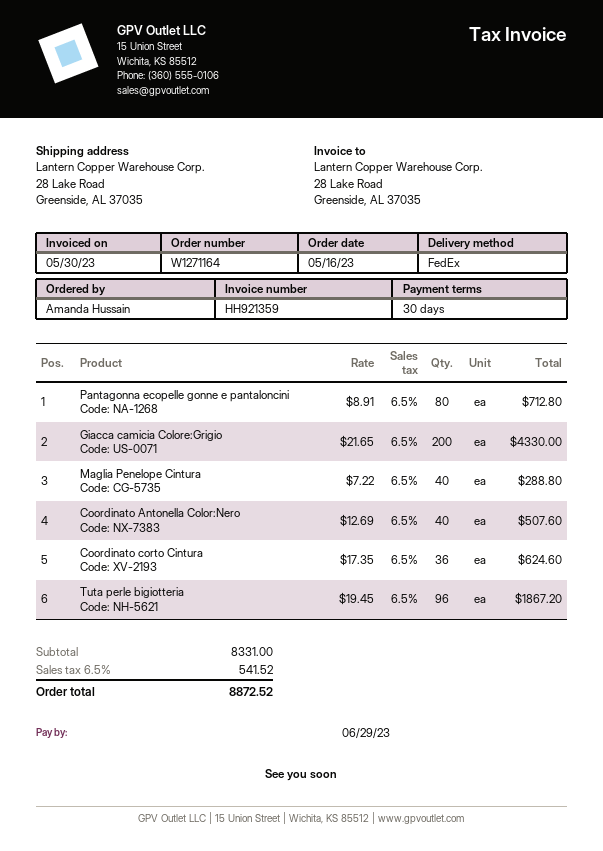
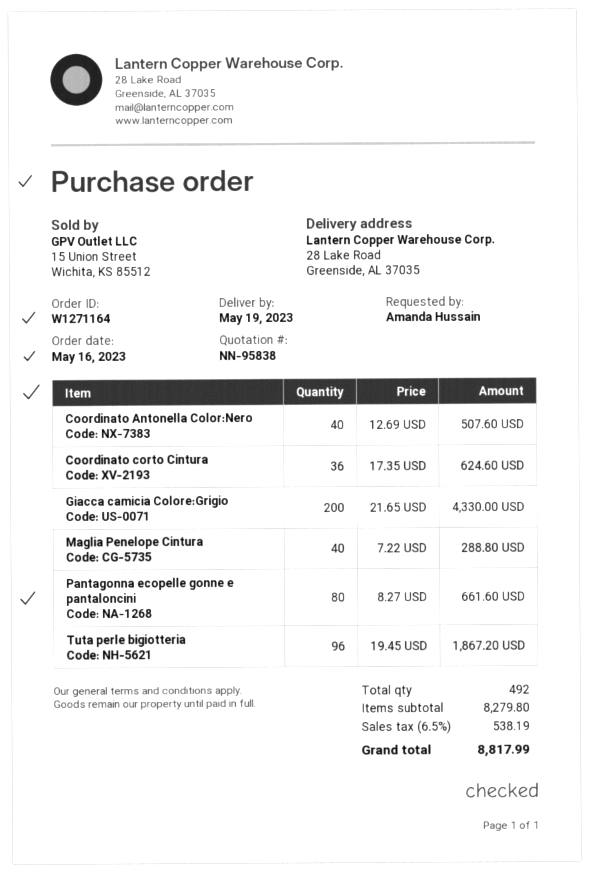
Pantagonna ecopelle gonne e pantaloncini: 80 x 8.91 = 712.80 -> 80 x 8.27 = 661.60
subtotal: 8331.00 -> 8279.80
tax: 6.5% = 541.52 -> 6.5% = 538.19
total: 8872.52 -> 8817.99

